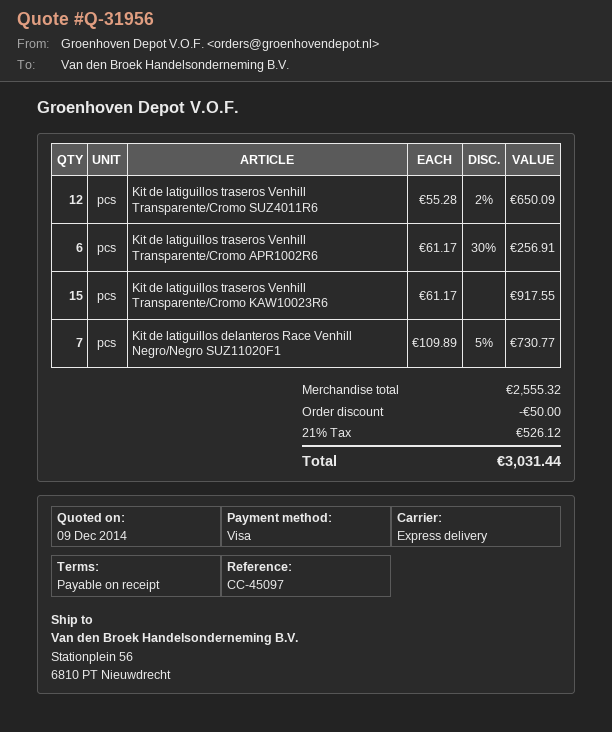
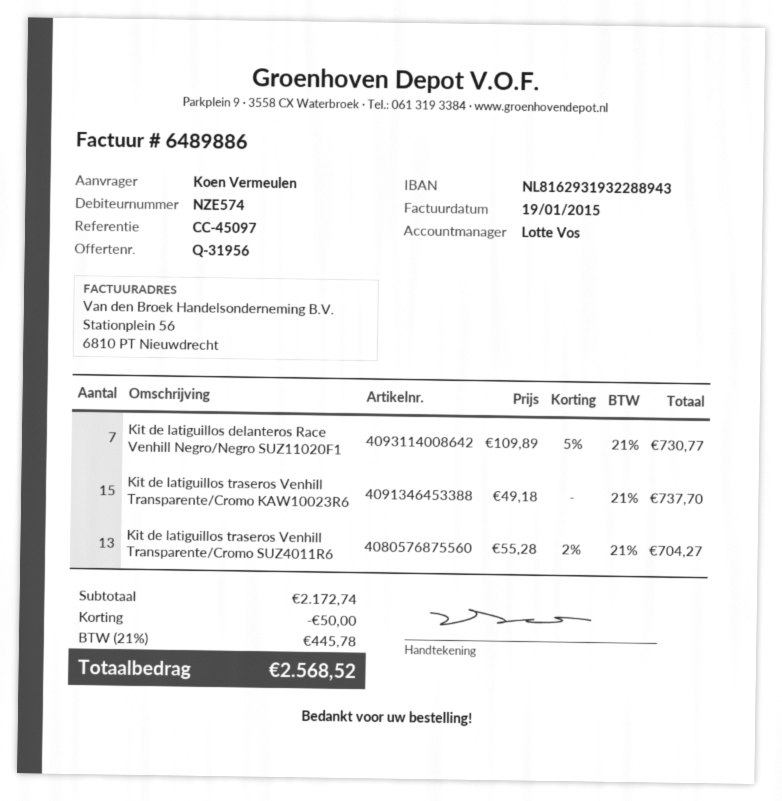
Kit de latiguillos traseros Venhill Transparente/Cromo SUZ4011R6: 12 x 55.28 - 2% = 650.09 -> 13 x 55.28 - 2% = 704.27
Kit de latiguillos traseros Venhill Transparente/Cromo APR1002R6: 6 x 61.17 - 30% = 256.91 -> none
Kit de latiguillos traseros Venhill Transparente/Cromo KAW10023R6: 15 x 61.17 = 917.55 -> 15 x 49.18 = 737.70
subtotal: 2555.32 -> 2172.74
tax: 21% = 526.12 -> 21% = 445.78
total: 3031.44 -> 2568.52

